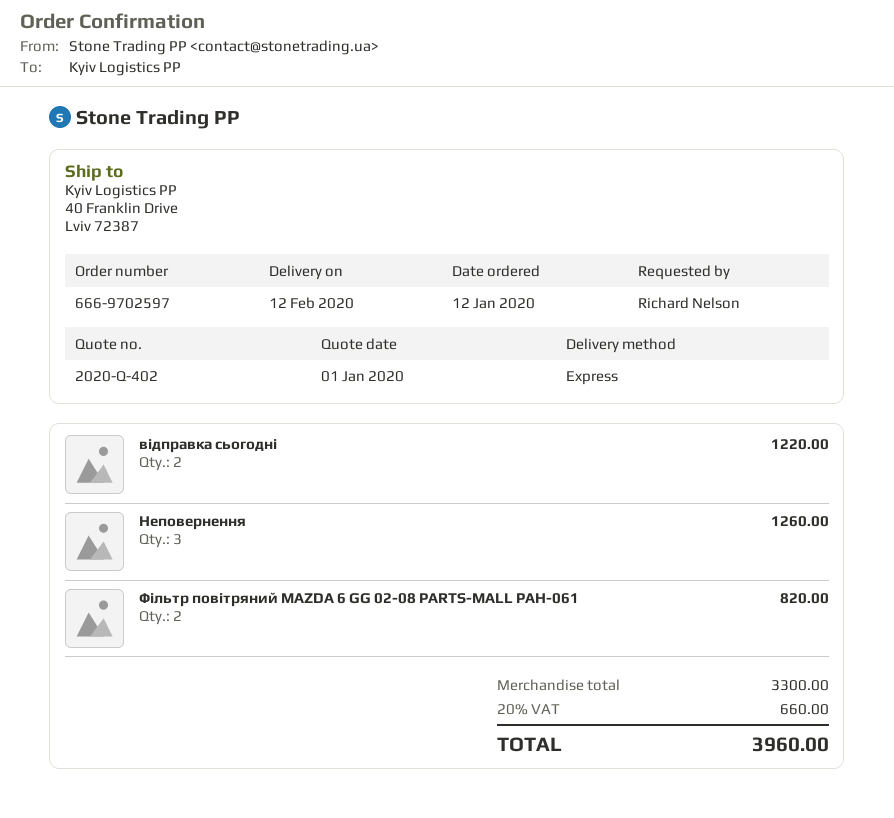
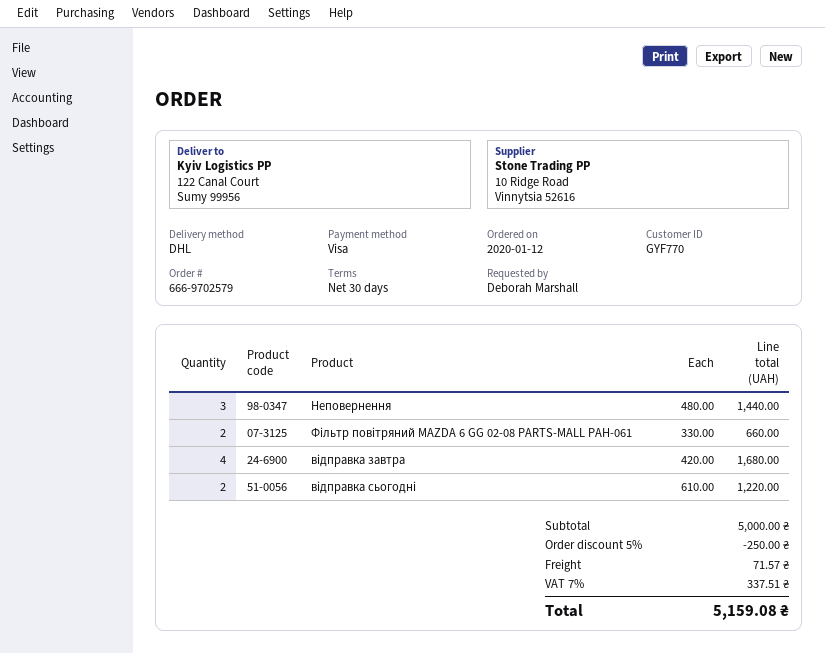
order number: 666-9702597 -> 666-9702579
ordered by: Richard Nelson -> Deborah Marshall
shipping method: express -> DHL
ship to: 40 Franklin Drive, Lviv 72387 -> 122 Canal Court, Sumy 99956
Неповернення: 3 for 1260.00 -> 3 for 1440.00
Фільтр повітряний MAZDA 6 GG 02-08 PARTS-MALL PAH-061: 2 for 820.00 -> 2 for 660.00
відправка завтра: none -> 4 for 1680.00
subtotal: 3300.00 -> 5000.00
discount: none -> 5% = 250.00
shipping: none -> 71.57
tax: 20% = 660.00 -> 7% = 337.51
total: 3960.00 -> 5159.08

